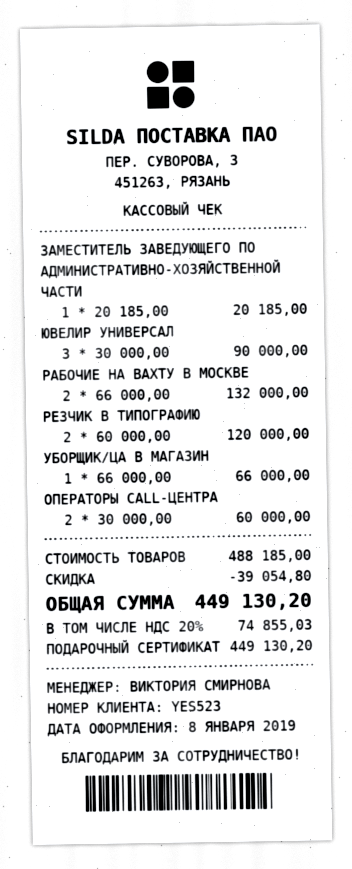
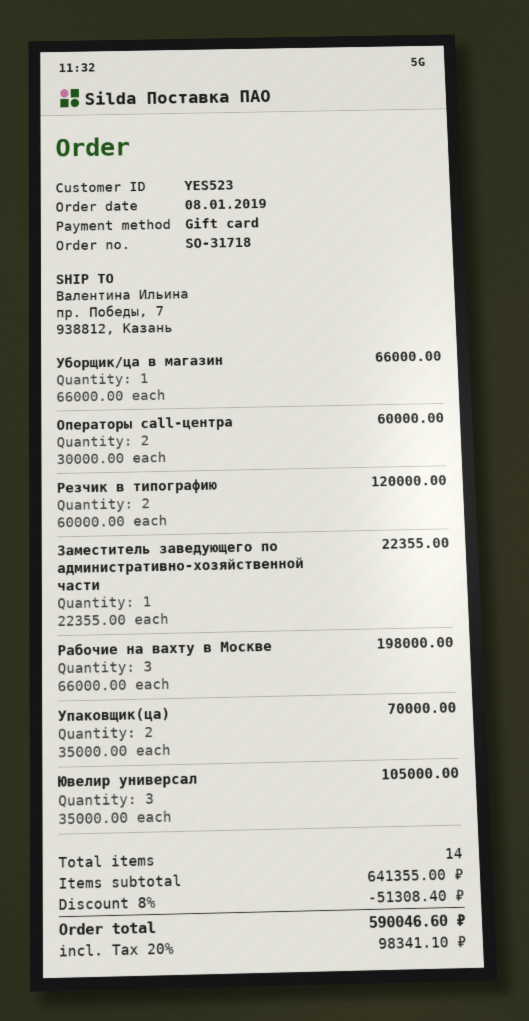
ЗАМЕСТИТЕЛЬ ЗАВЕДУЮЩЕГО ПО АДМИНИСТРАТИВНО-ХОЗЯЙСТВЕННОЙ ЧАСТИ: 1 x 20185.00 = 20185.00 -> 1 x 22355.00 = 22355.00
ЮВЕЛИР УНИВЕРСАЛ: 3 x 30000.00 = 90000.00 -> 3 x 35000.00 = 105000.00
РАБОЧИЕ НА ВАХТУ В МОСКВЕ: 2 x 66000.00 = 132000.00 -> 3 x 66000.00 = 198000.00
Упаковщик(ца): none -> 2 x 35000.00 = 70000.00
subtotal: 488185.00 -> 641355.00
discount: 39054.80 -> 51308.40
tax: 20% = 74855.03 -> 20% = 98341.10
total: 449130.20 -> 590046.60

